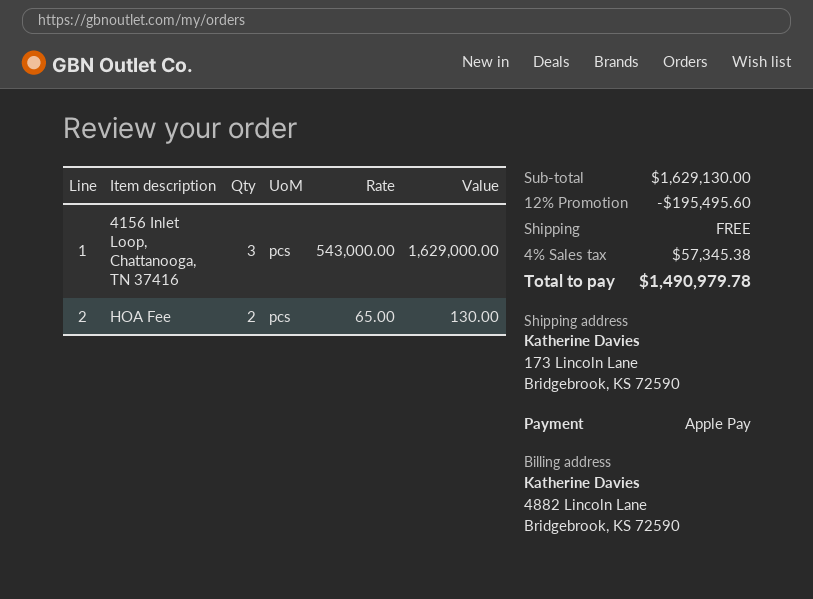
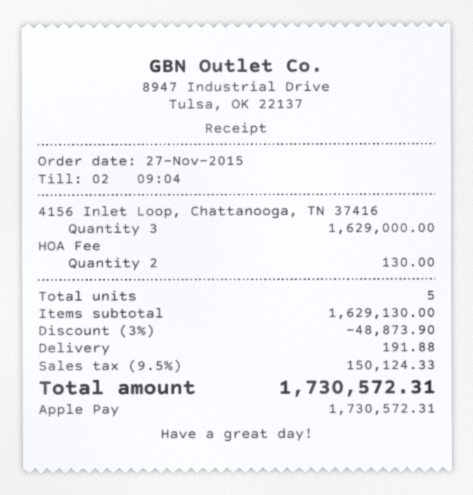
discount: 12% = 195495.60 -> 3% = 48873.90
shipping: 0.00 -> 191.88
tax: 4% = 57345.38 -> 9.5% = 150124.33
total: 1490979.78 -> 1730572.31

